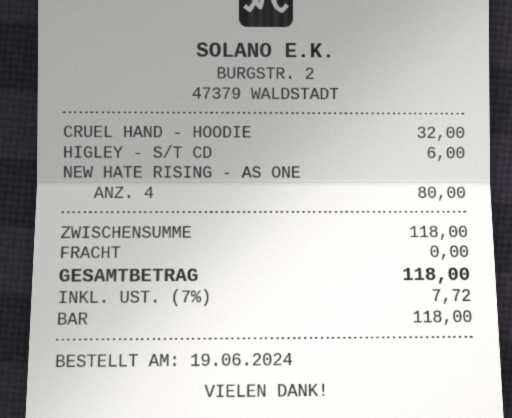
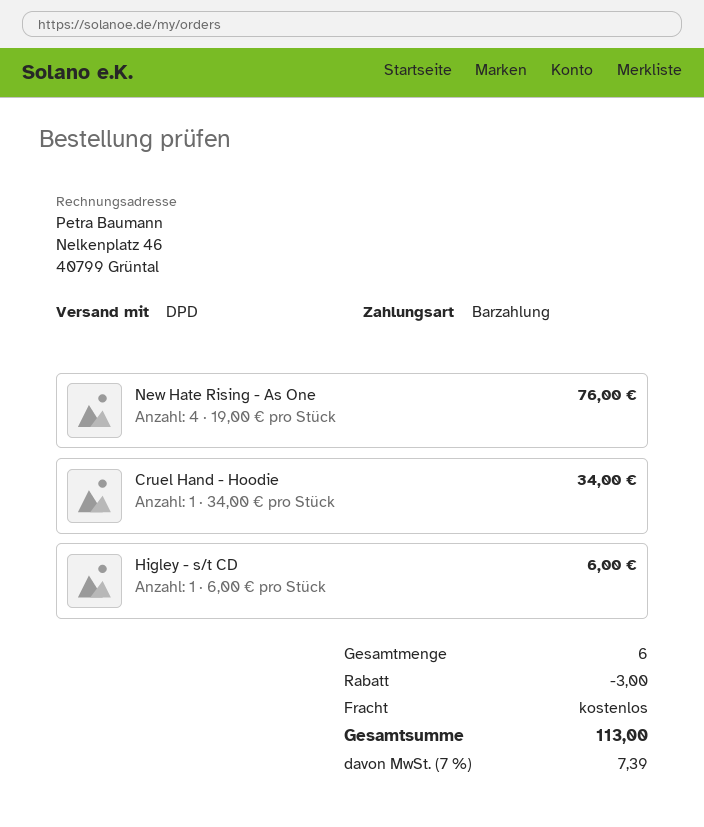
CRUEL HAND - HOODIE: 1 for 32.00 -> 1 for 34.00
NEW HATE RISING - AS ONE: 4 for 80.00 -> 4 for 76.00
discount: none -> 3.00
tax: 7% = 7.72 -> 7% = 7.39
total: 118.00 -> 113.00

